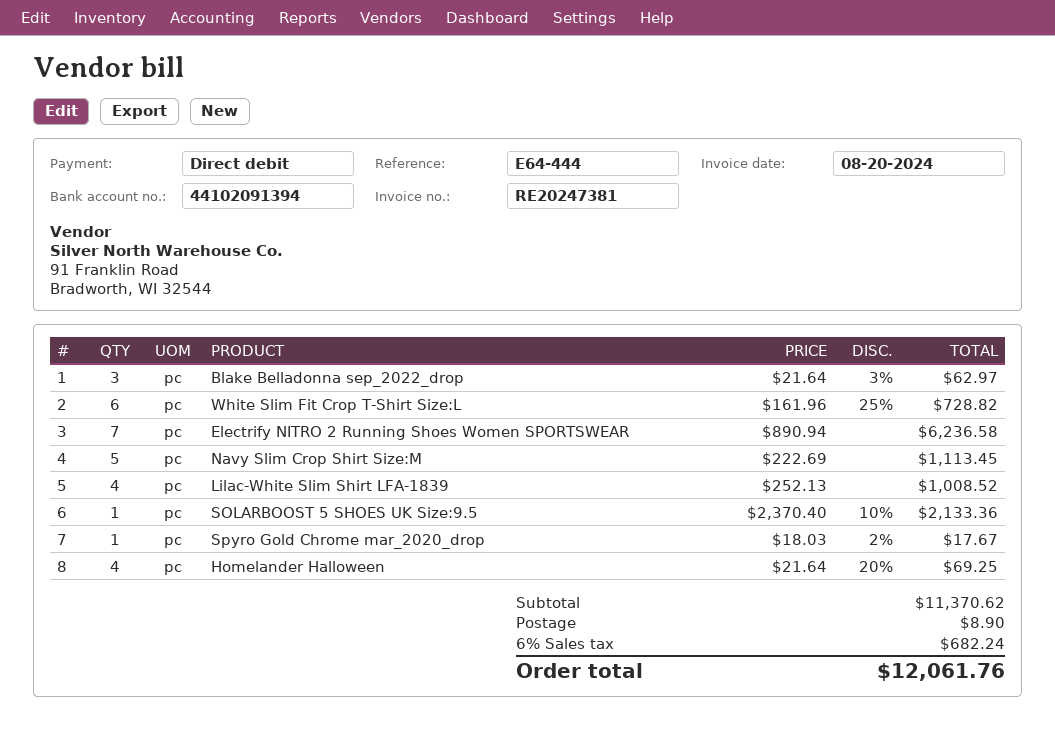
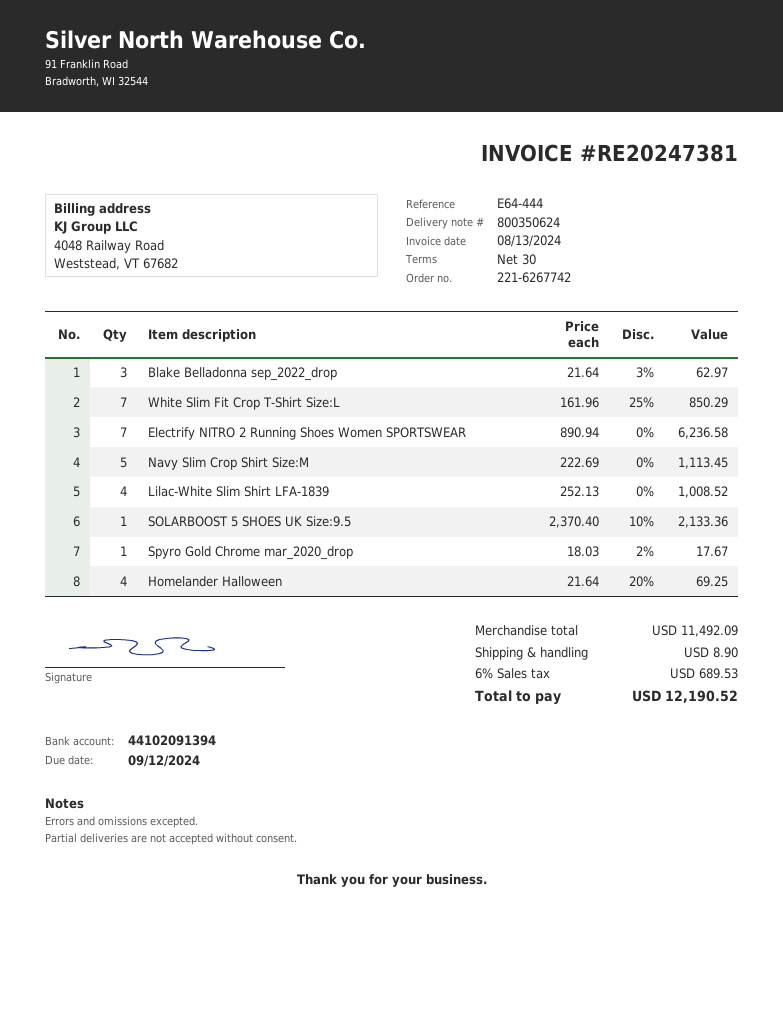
invoice date: 2024-08-20 -> 2024-08-13
White Slim Fit Crop T-Shirt Size:L: 6 x 161.96 - 25% = 728.82 -> 7 x 161.96 - 25% = 850.29
subtotal: 11370.62 -> 11492.09
tax: 6% = 682.24 -> 6% = 689.53
total: 12061.76 -> 12190.52

